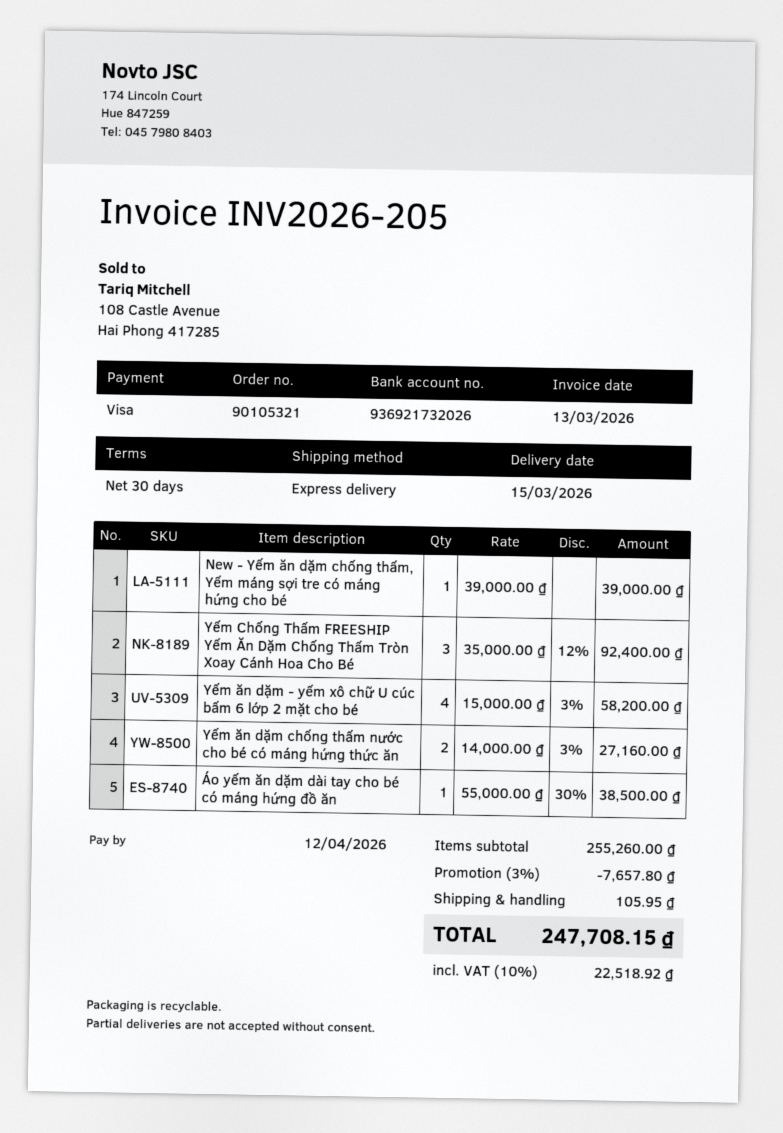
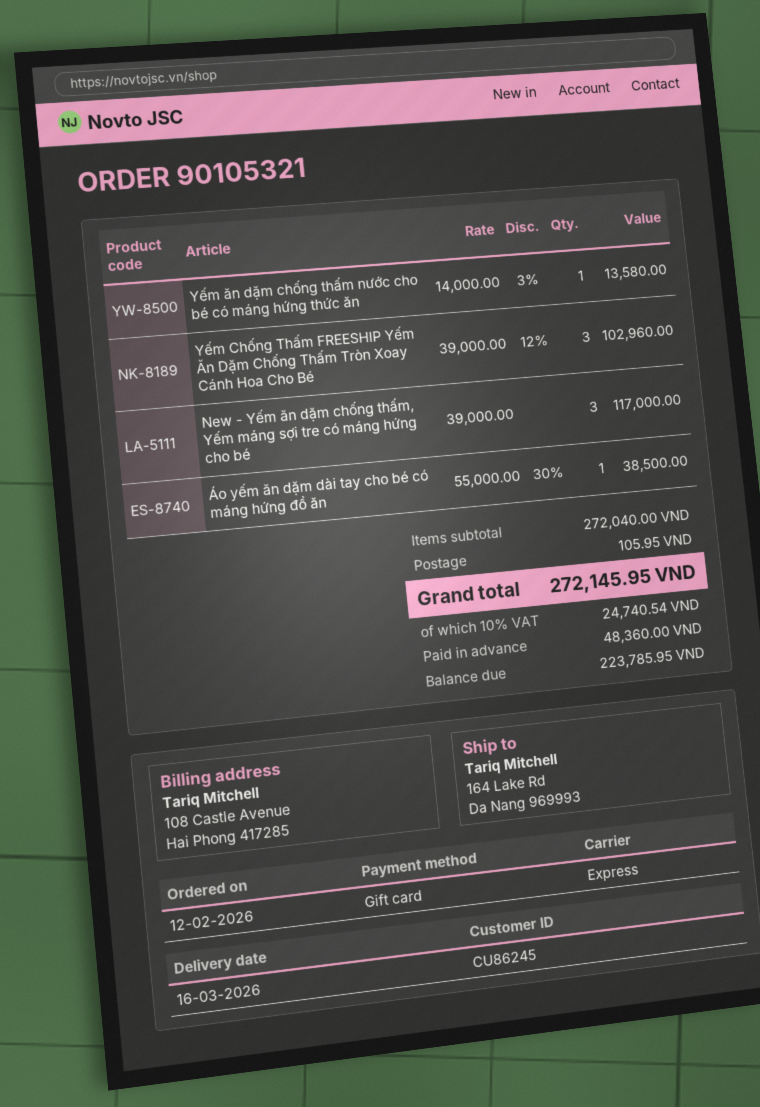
delivery date: 2026-03-15 -> 2026-03-16
payment method: Visa -> gift card
New - Yếm ăn dặm chống thấm, Yếm máng sợi tre có máng hứng cho bé: 1 x 39000.00 = 39000.00 -> 3 x 39000.00 = 117000.00
Yếm Chống Thấm FREESHIP Yếm Ăn Dặm Chống Thấm Tròn Xoay Cánh Hoa Cho Bé: 3 x 35000.00 - 12% = 92400.00 -> 3 x 39000.00 - 12% = 102960.00
Yếm ăn dặm - yếm xô chữ U cúc bấm 6 lớp 2 mặt cho bé: 4 x 15000.00 - 3% = 58200.00 -> none
Yếm ăn dặm chống thấm nước cho bé có máng hứng thức ăn: 2 x 14000.00 - 3% = 27160.00 -> 1 x 14000.00 - 3% = 13580.00
subtotal: 255260.00 -> 272040.00
discount: 3% = 7657.80 -> none
tax: 10% = 22518.92 -> 10% = 24740.54
total: 247708.15 -> 272145.95

